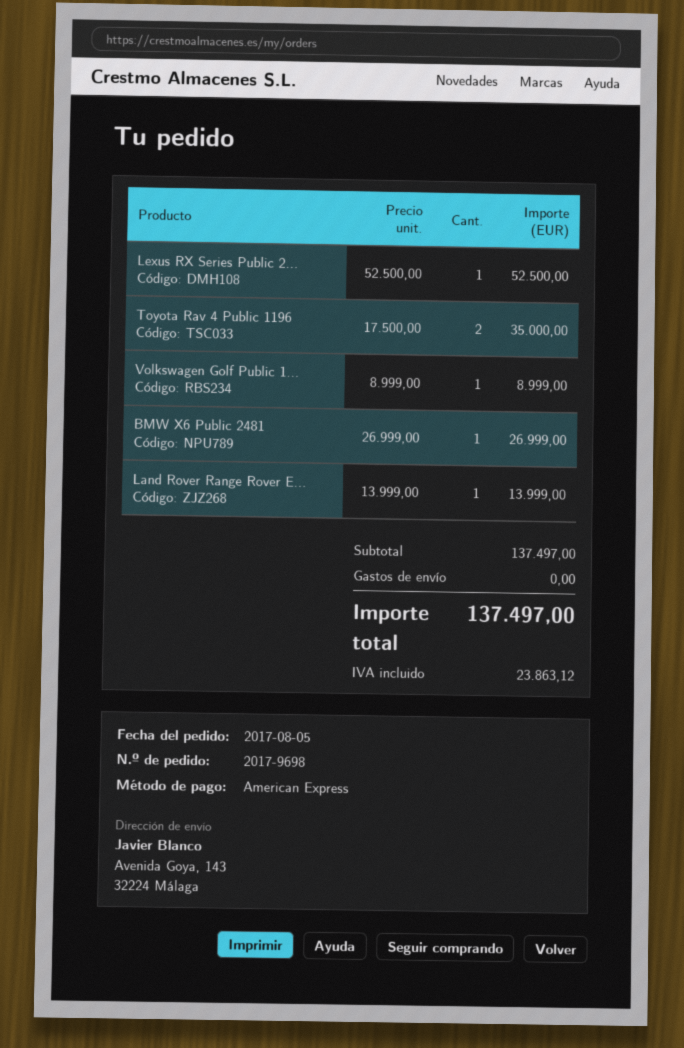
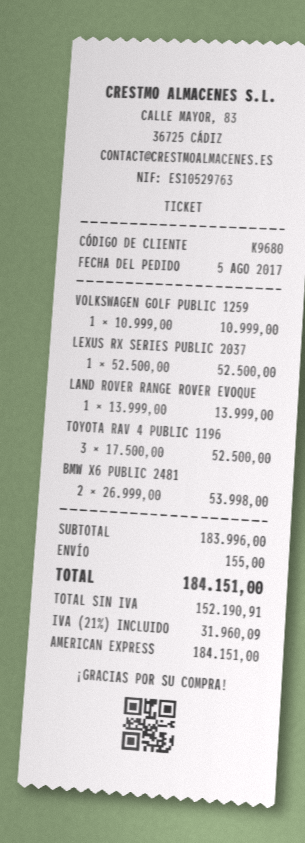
Toyota Rav 4 Public 1196: 2 x 17500.00 = 35000.00 -> 3 x 17500.00 = 52500.00
Volkswagen Golf Public 1...: 1 x 8999.00 = 8999.00 -> 1 x 10999.00 = 10999.00
BMW X6 Public 2481: 1 x 26999.00 = 26999.00 -> 2 x 26999.00 = 53998.00
subtotal: 137497.00 -> 183996.00
shipping: 0.00 -> 155.00
tax: 23863.12 -> 31960.09
total: 137497.00 -> 184151.00

